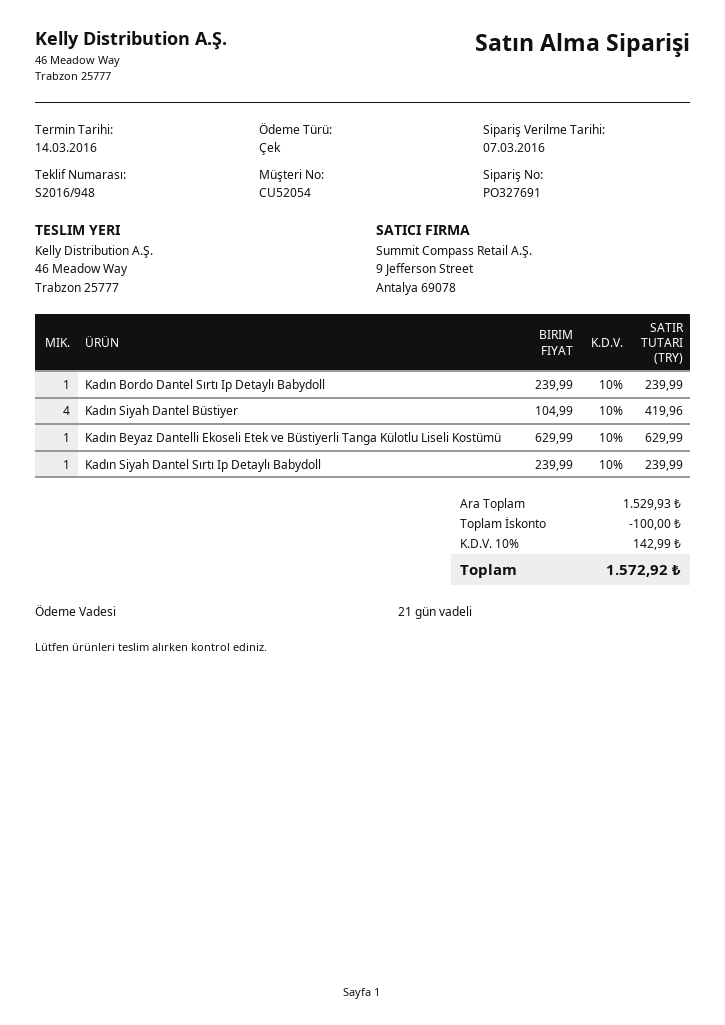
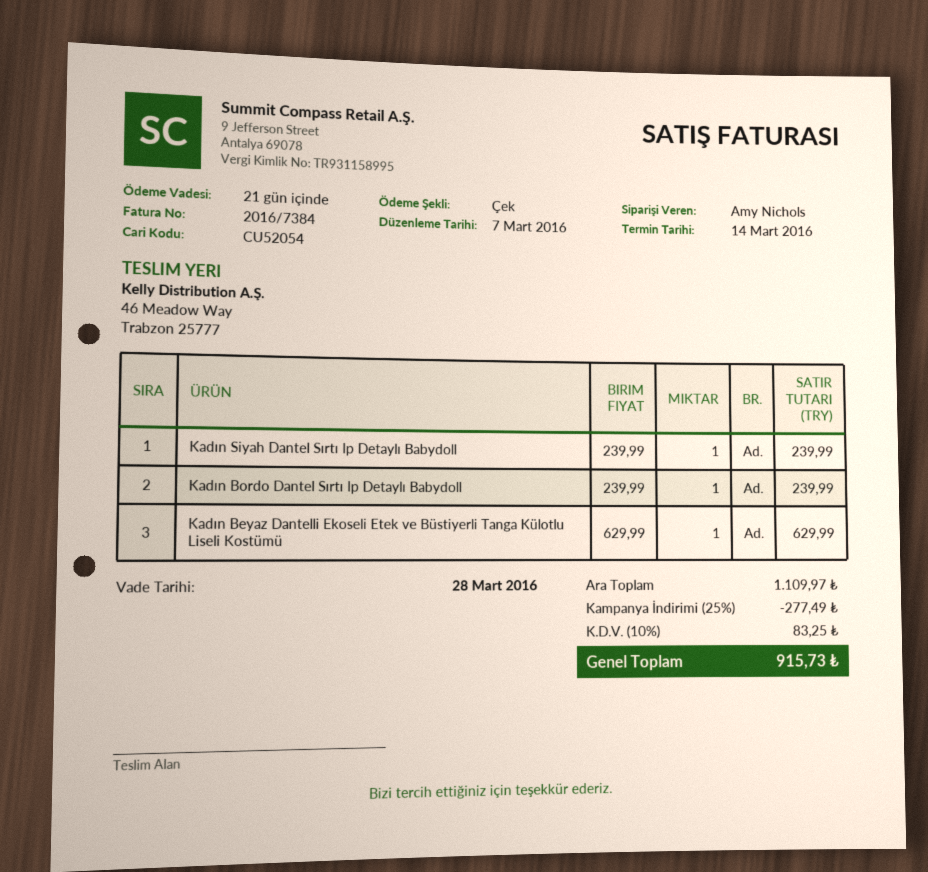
Kadın Siyah Dantel Büstiyer: 4 x 104.99 = 419.96 -> none
subtotal: 1529.93 -> 1109.97
discount: 100.00 -> 277.49
tax: 10% = 142.99 -> 10% = 83.25
total: 1572.92 -> 915.73

